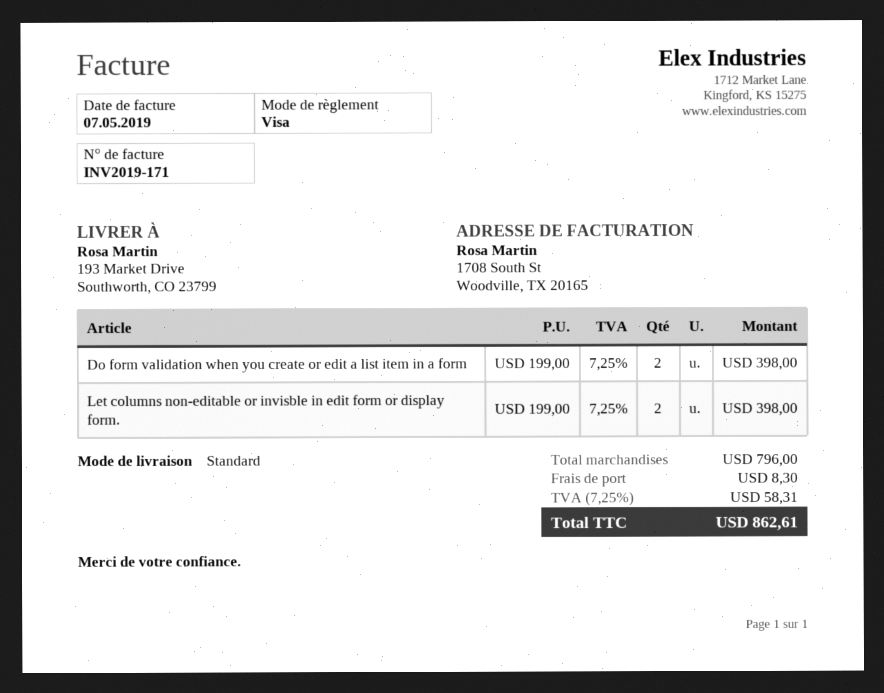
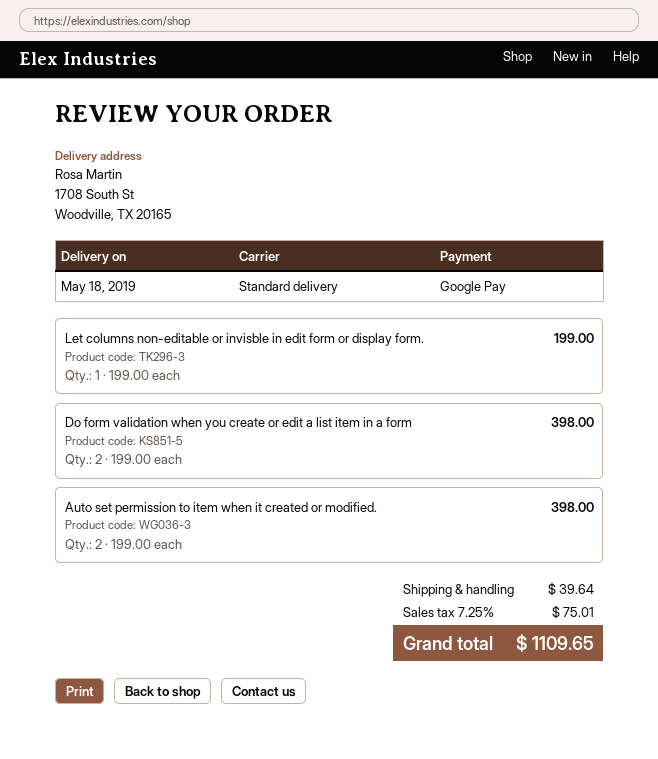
payment method: Visa -> Google Pay
ship to: 193 Market Drive, Southworth, CO 23799 -> 1708 South St, Woodville, TX 20165
Let columns non-editable or invisble in edit form or display form.: 2 x 199.00 = 398.00 -> 1 x 199.00 = 199.00
Auto set permission to item when it created or modified.: none -> 2 x 199.00 = 398.00
shipping: 8.30 -> 39.64
tax: 7.25% = 58.31 -> 7.25% = 75.01
total: 862.61 -> 1109.65

